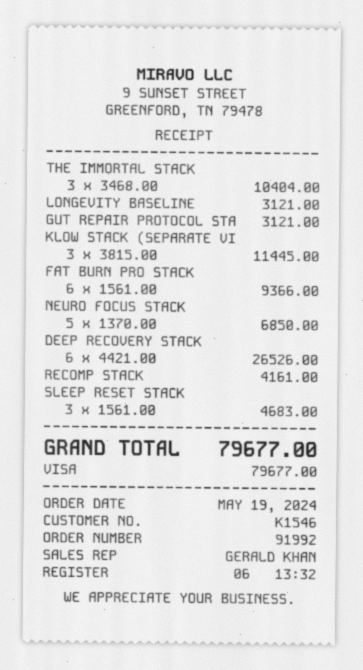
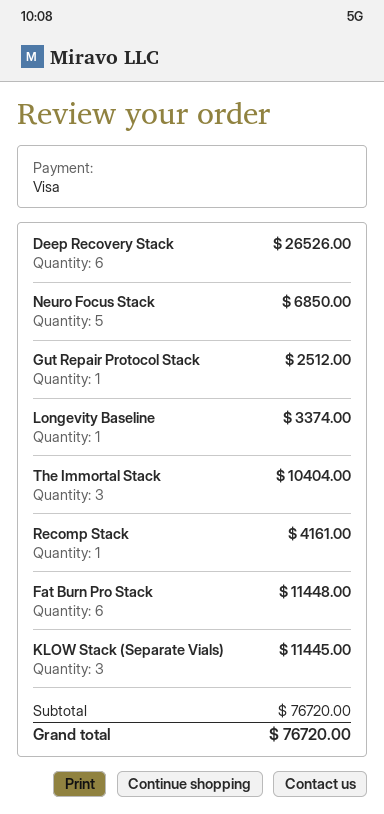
LONGEVITY BASELINE: 1 for 3121.00 -> 1 for 3374.00
GUT REPAIR PROTOCOL STA: 1 for 3121.00 -> 1 for 2512.00
FAT BURN PRO STACK: 6 for 9366.00 -> 6 for 11448.00
SLEEP RESET STACK: 3 for 4683.00 -> none
total: 79677.00 -> 76720.00

